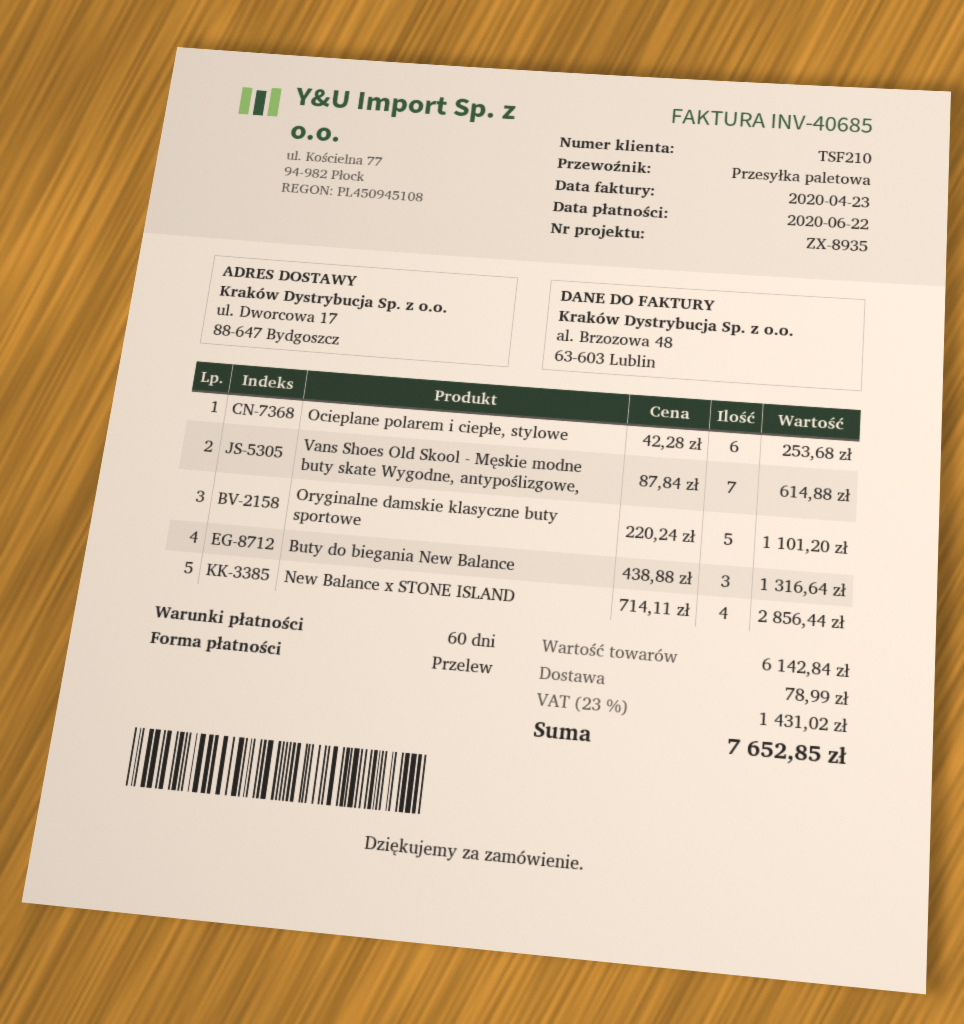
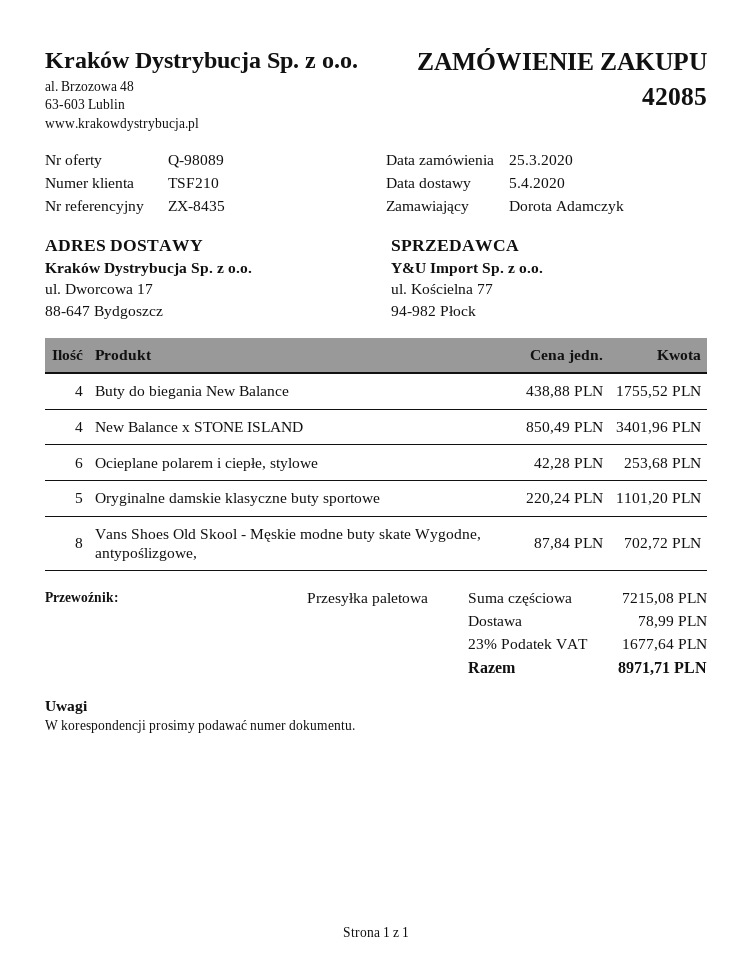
reference: ZX-8935 -> ZX-8435
Vans Shoes Old Skool - Męskie modne buty skate Wygodne, antypoślizgowe,: 7 x 87.84 = 614.88 -> 8 x 87.84 = 702.72
Buty do biegania New Balance: 3 x 438.88 = 1316.64 -> 4 x 438.88 = 1755.52
New Balance x STONE ISLAND: 4 x 714.11 = 2856.44 -> 4 x 850.49 = 3401.96
subtotal: 6142.84 -> 7215.08
tax: 23% = 1431.02 -> 23% = 1677.64
total: 7652.85 -> 8971.71

